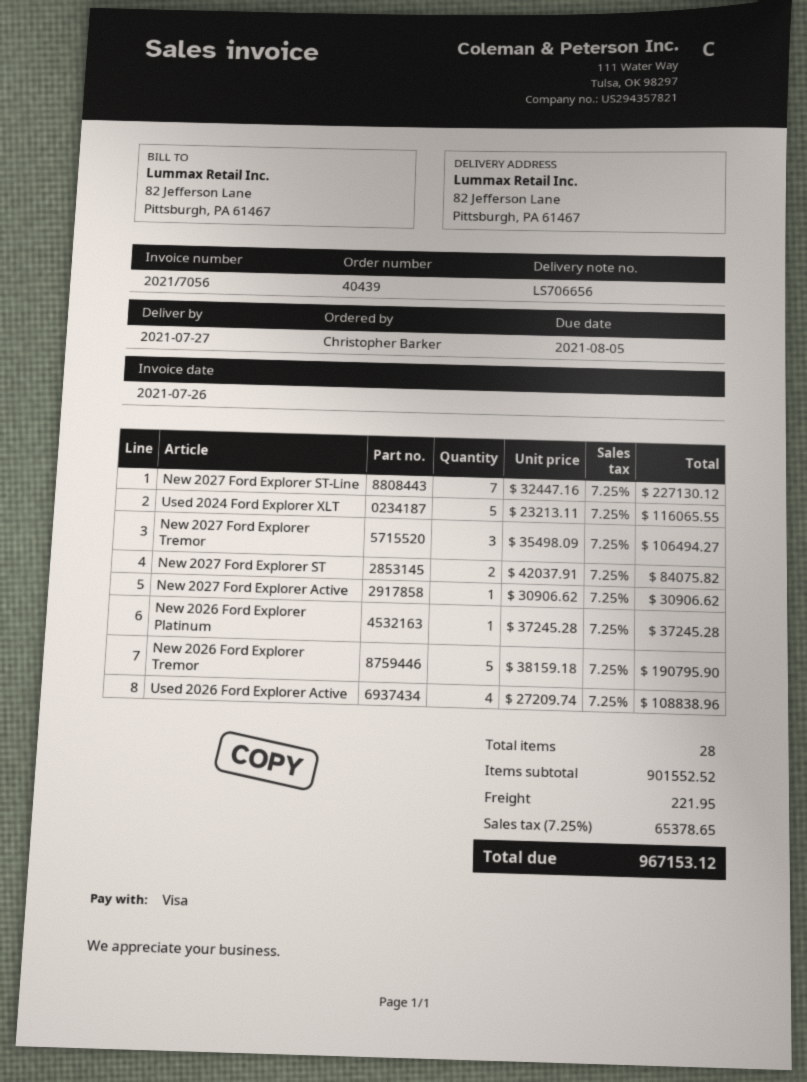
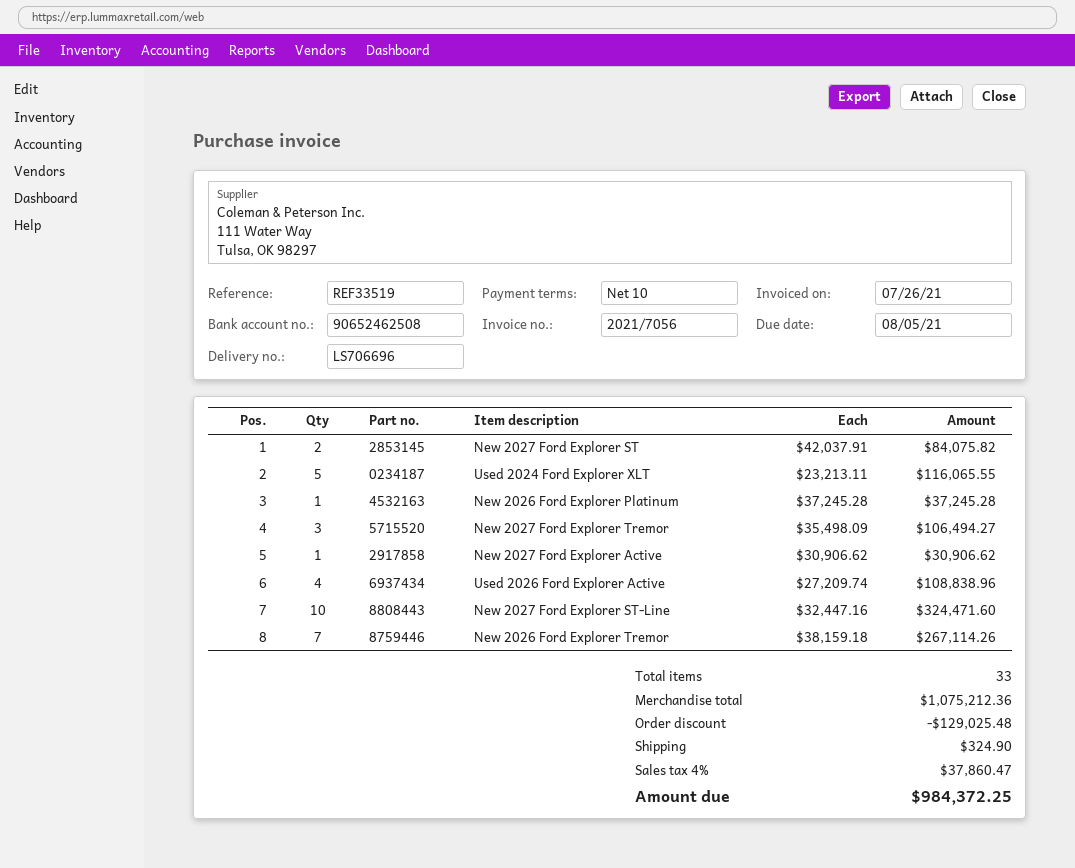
delivery note number: LS706656 -> LS706696
New 2027 Ford Explorer ST-Line: 7 x 32447.16 = 227130.12 -> 10 x 32447.16 = 324471.60
New 2026 Ford Explorer Tremor: 5 x 38159.18 = 190795.90 -> 7 x 38159.18 = 267114.26
total quantity: 28 -> 33
subtotal: 901552.52 -> 1075212.36
discount: none -> 129025.48
shipping: 221.95 -> 324.90
tax: 7.25% = 65378.65 -> 4% = 37860.47
total: 967153.12 -> 984372.25

